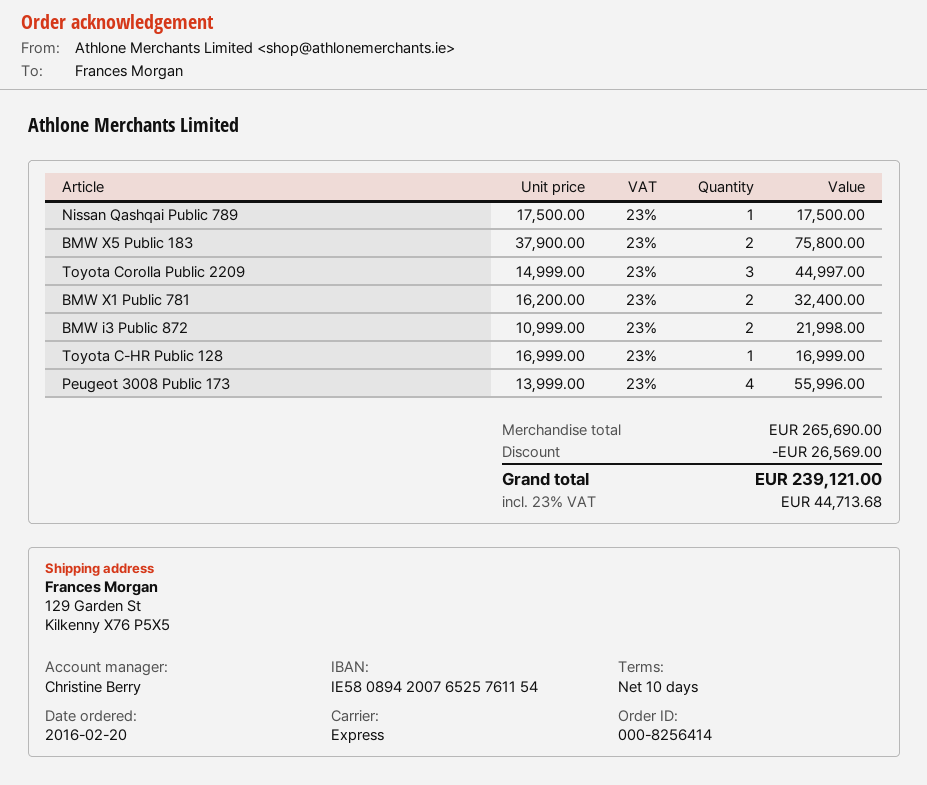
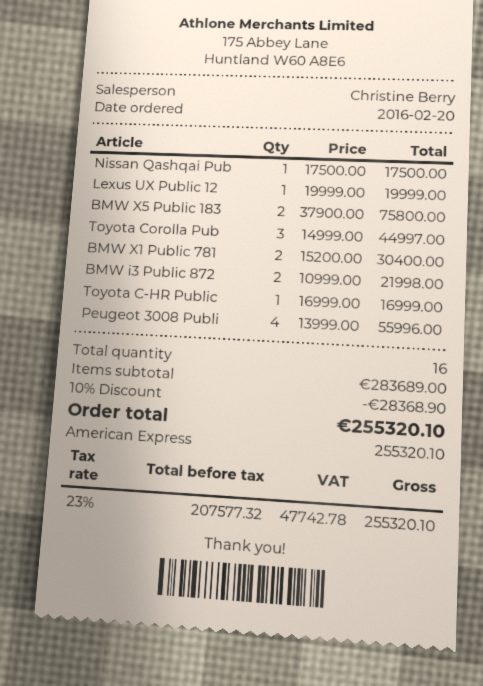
BMW X1 Public 781: 2 x 16200.00 = 32400.00 -> 2 x 15200.00 = 30400.00
Lexus UX Public 12: none -> 1 x 19999.00 = 19999.00
subtotal: 265690.00 -> 283689.00
discount: 26569.00 -> 28368.90
tax: 23% = 44713.68 -> 23% = 47742.78
total: 239121.00 -> 255320.10

